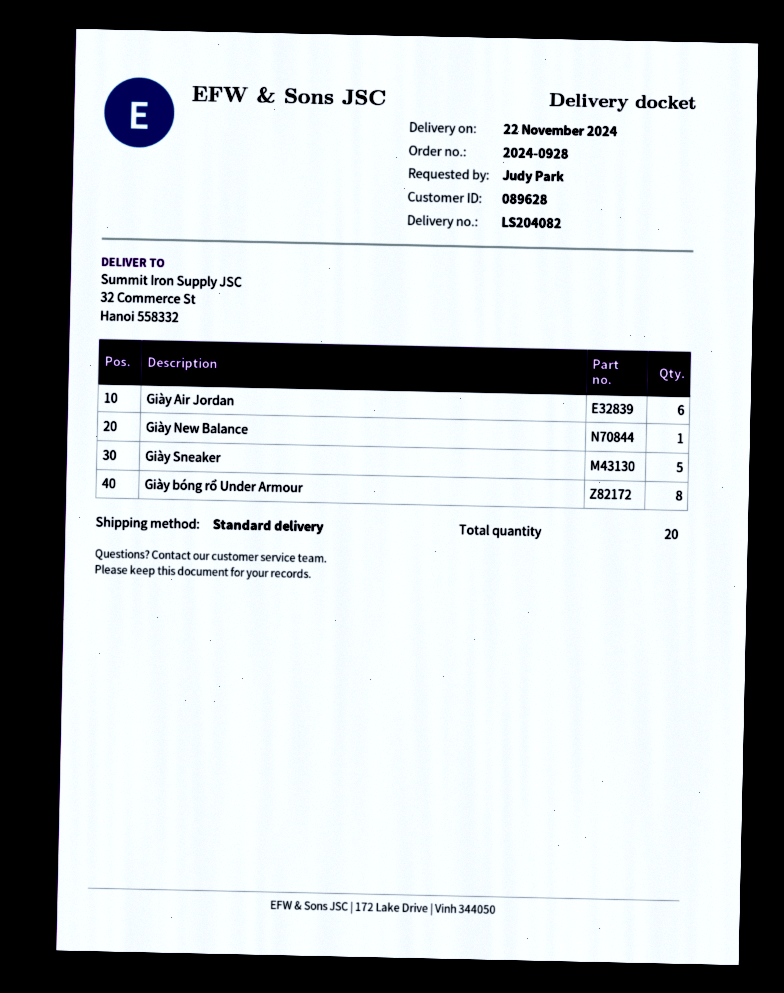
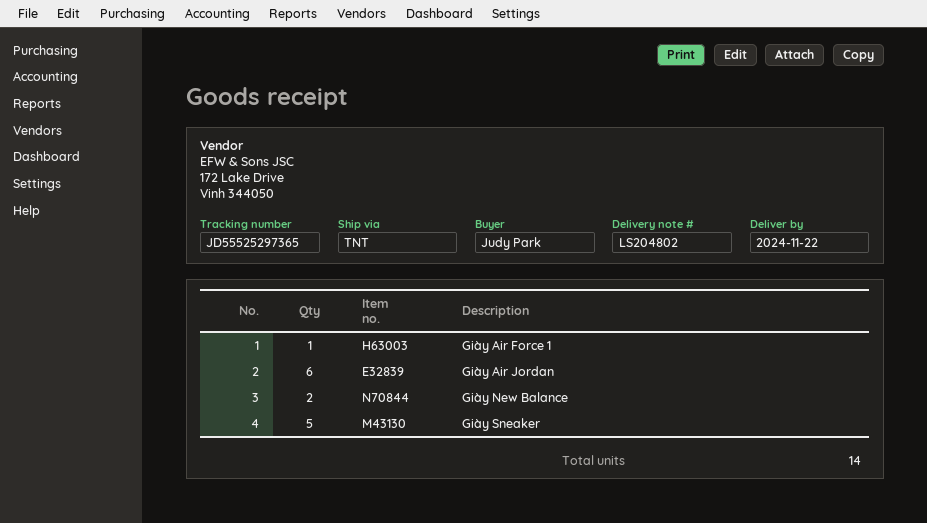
delivery note number: LS204082 -> LS204802
shipping method: standard -> TNT
Giày New Balance: 1 -> 2
Giày bóng rổ Under Armour: 8 -> none
Giày Air Force 1: none -> 1
total quantity: 20 -> 14

